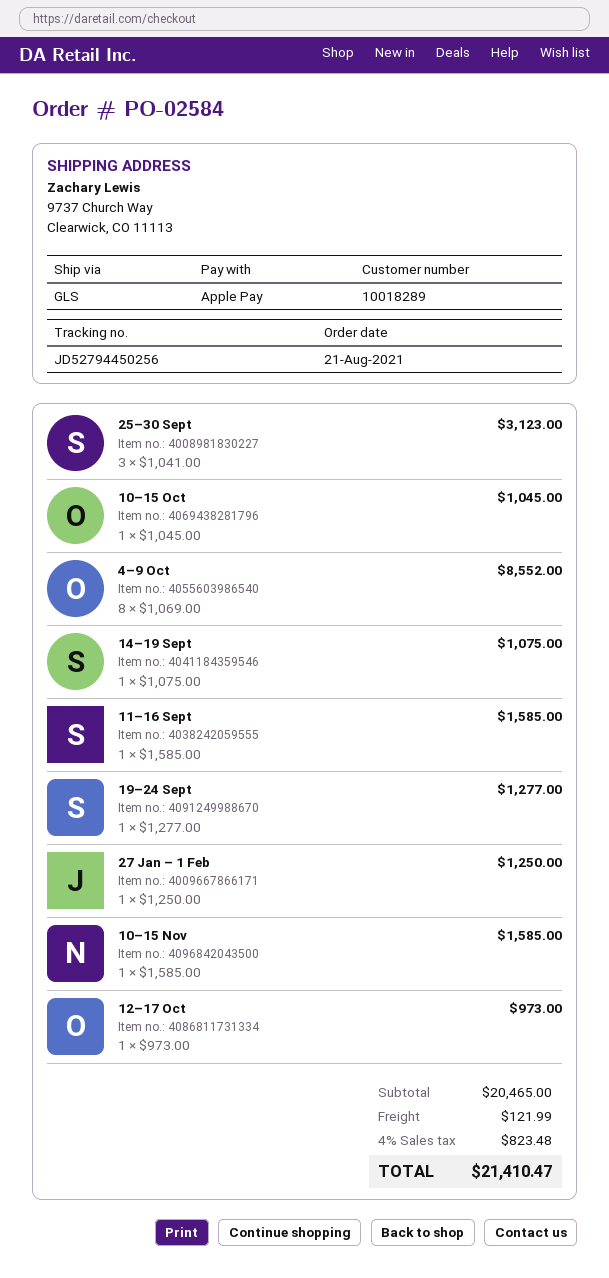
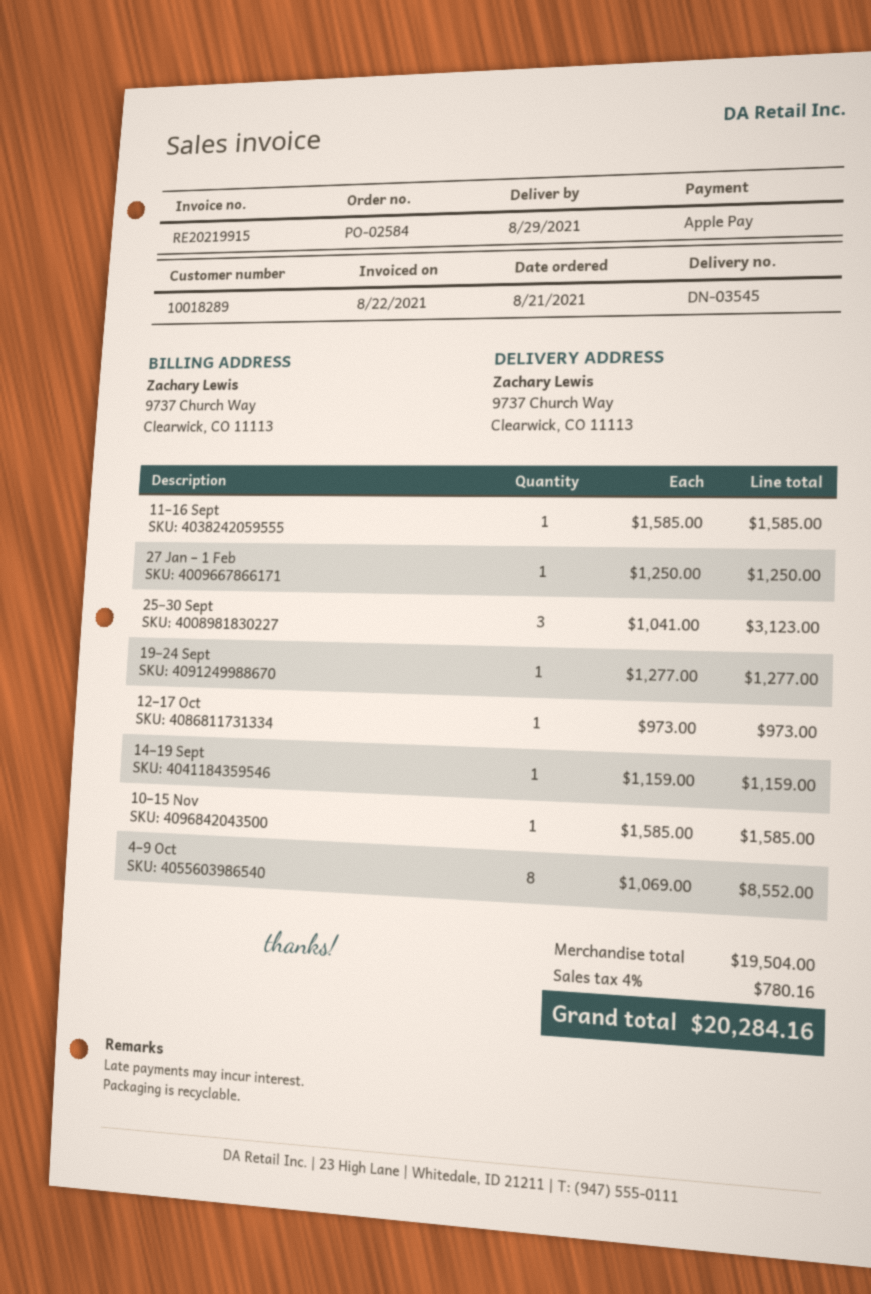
10–15 Oct: 1 x 1045.00 = 1045.00 -> none
14–19 Sept: 1 x 1075.00 = 1075.00 -> 1 x 1159.00 = 1159.00
subtotal: 20465.00 -> 19504.00
shipping: 121.99 -> none
tax: 4% = 823.48 -> 4% = 780.16
total: 21410.47 -> 20284.16

